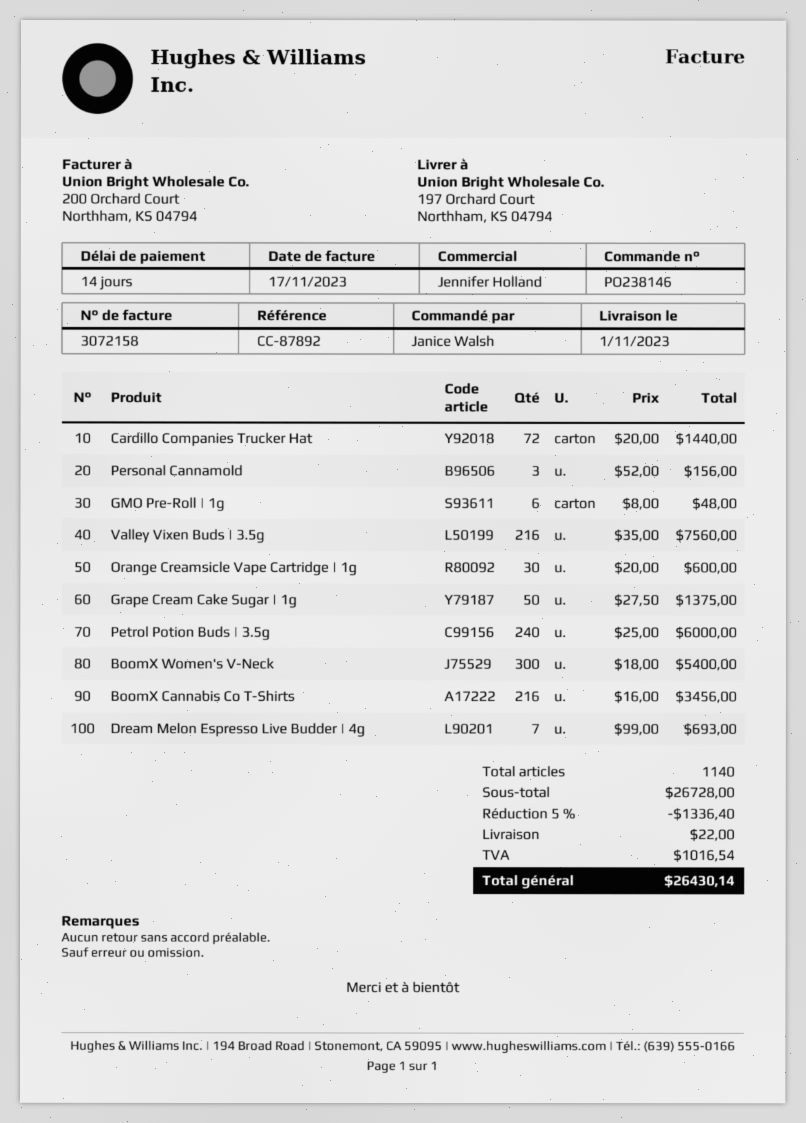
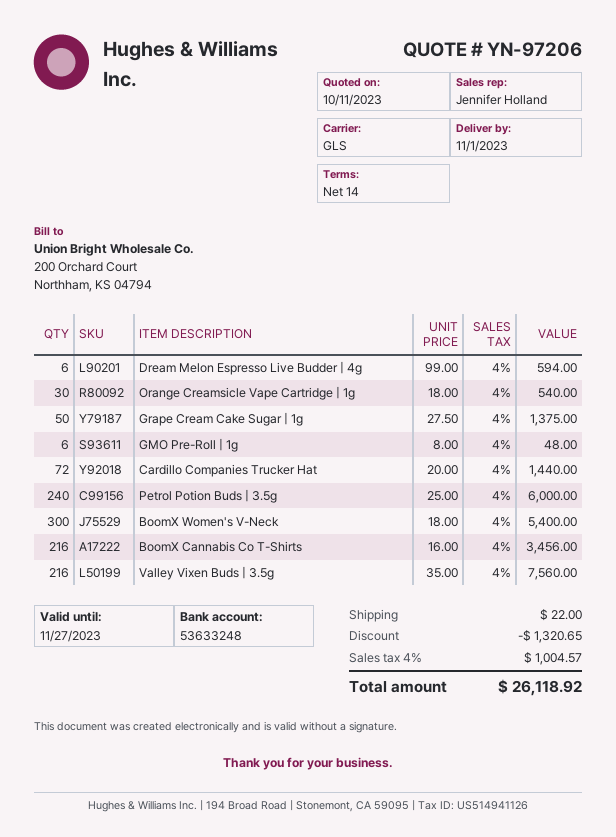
Personal Cannamold: 3 x 52.00 = 156.00 -> none
Orange Creamsicle Vape Cartridge | 1g: 30 x 20.00 = 600.00 -> 30 x 18.00 = 540.00
Dream Melon Espresso Live Budder | 4g: 7 x 99.00 = 693.00 -> 6 x 99.00 = 594.00
discount: 1336.40 -> 1320.65
tax: 1016.54 -> 1004.57
total: 26430.14 -> 26118.92

